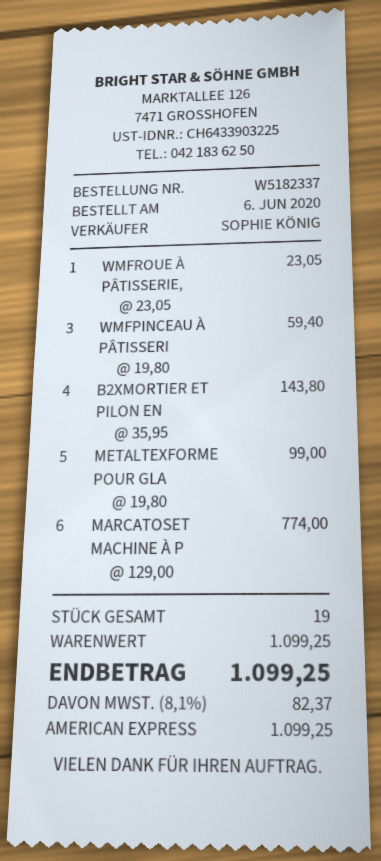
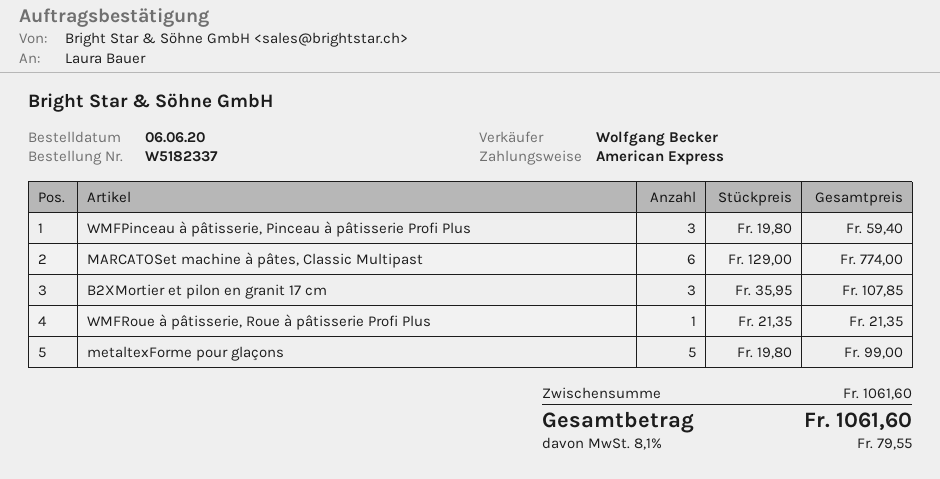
sales rep: SOPHIE KÖNIG -> Wolfgang Becker
WMFROUE À PÂTISSERIE,: 1 x 23.05 = 23.05 -> 1 x 21.35 = 21.35
B2XMORTIER ET PILON EN: 4 x 35.95 = 143.80 -> 3 x 35.95 = 107.85
subtotal: 1099.25 -> 1061.60
tax: 8.1% = 82.37 -> 8.1% = 79.55
total: 1099.25 -> 1061.60

